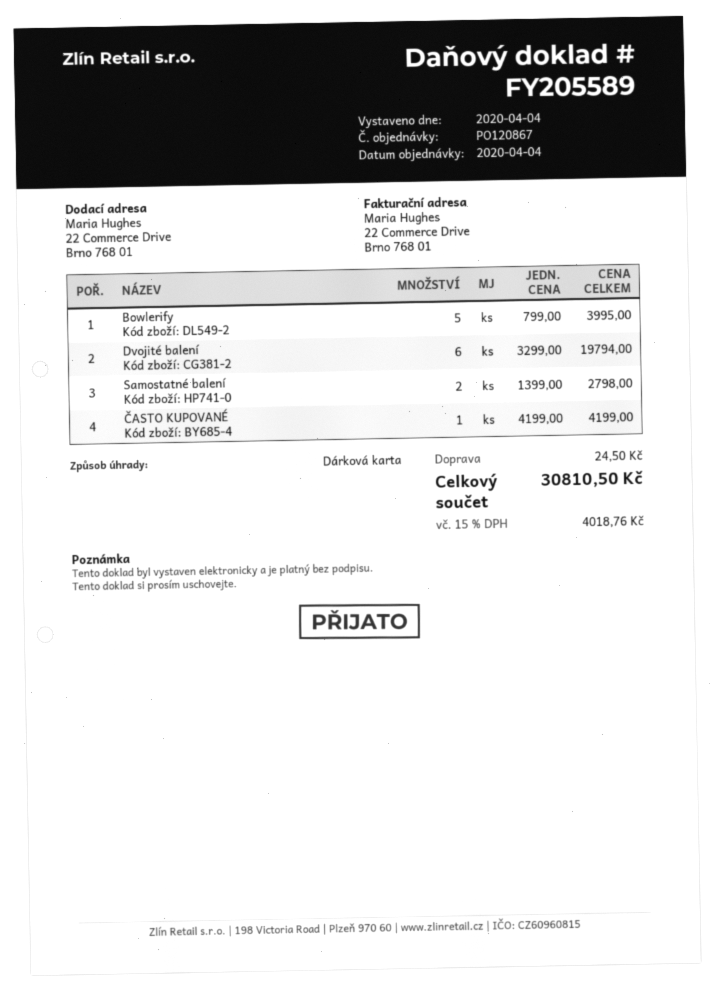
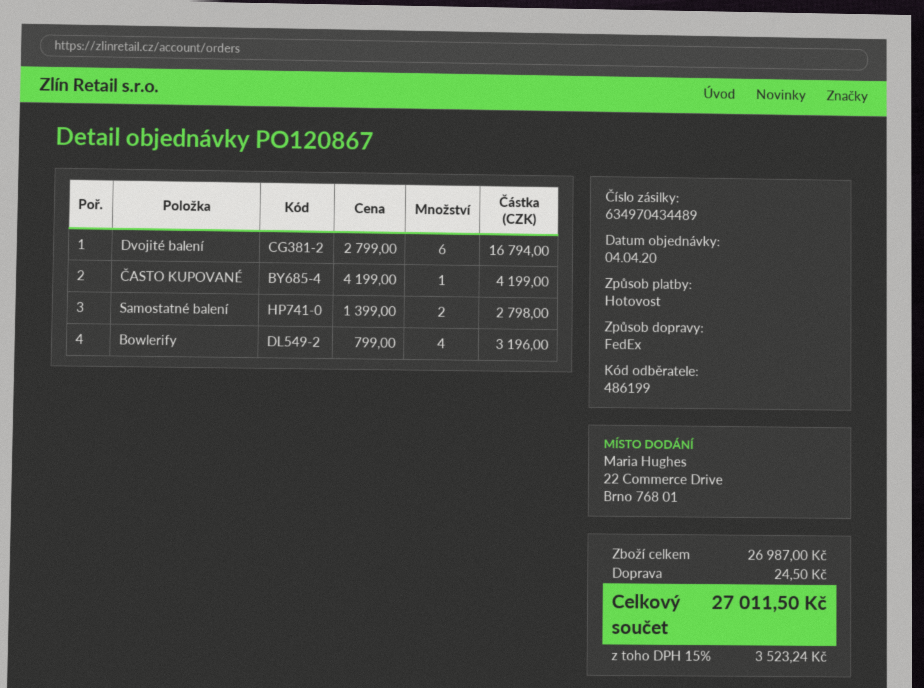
payment method: gift card -> cash
Bowlerify: 5 x 799.00 = 3995.00 -> 4 x 799.00 = 3196.00
Dvojité balení: 6 x 3299.00 = 19794.00 -> 6 x 2799.00 = 16794.00
tax: 15% = 4018.76 -> 15% = 3523.24
total: 30810.50 -> 27011.50

